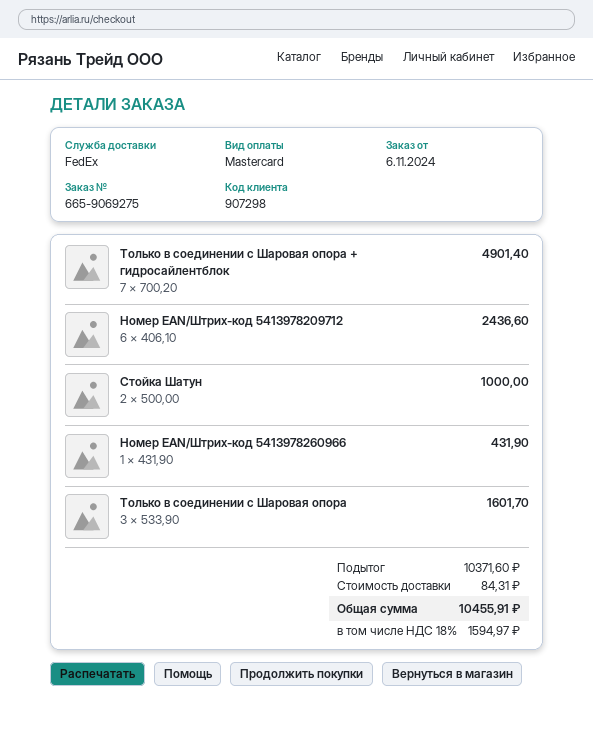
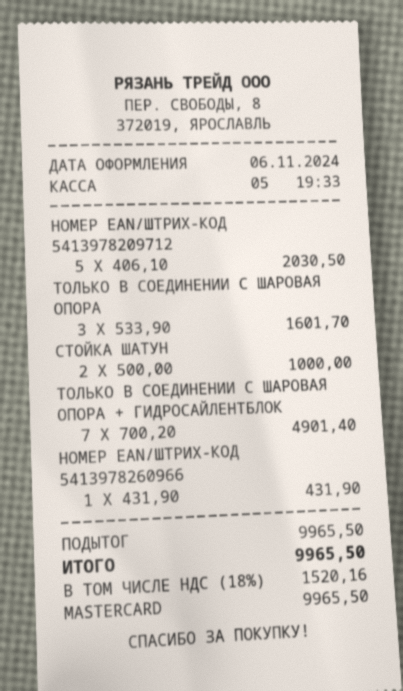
Номер EAN/Штрих-код 5413978209712: 6 x 406.10 = 2436.60 -> 5 x 406.10 = 2030.50
subtotal: 10371.60 -> 9965.50
shipping: 84.31 -> none
tax: 18% = 1594.97 -> 18% = 1520.16
total: 10455.91 -> 9965.50

